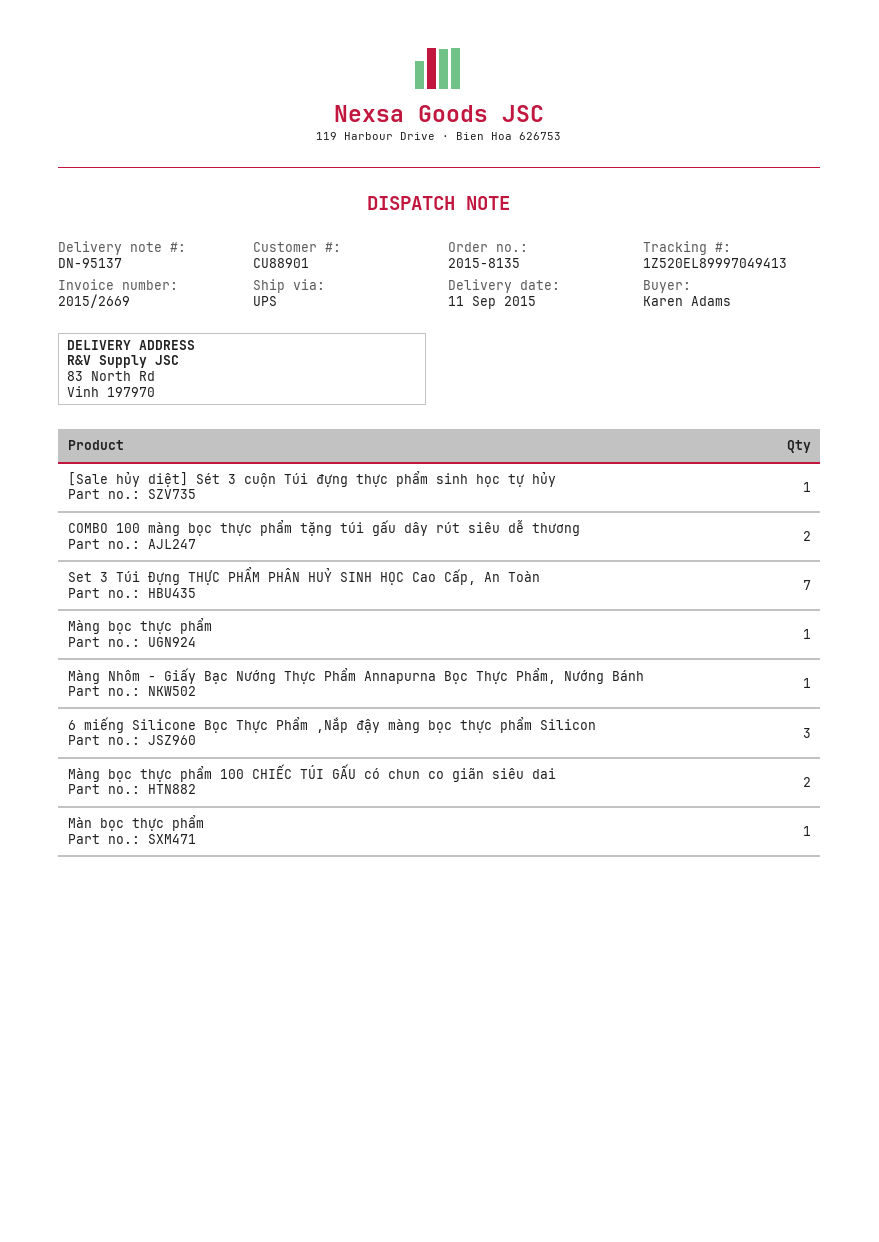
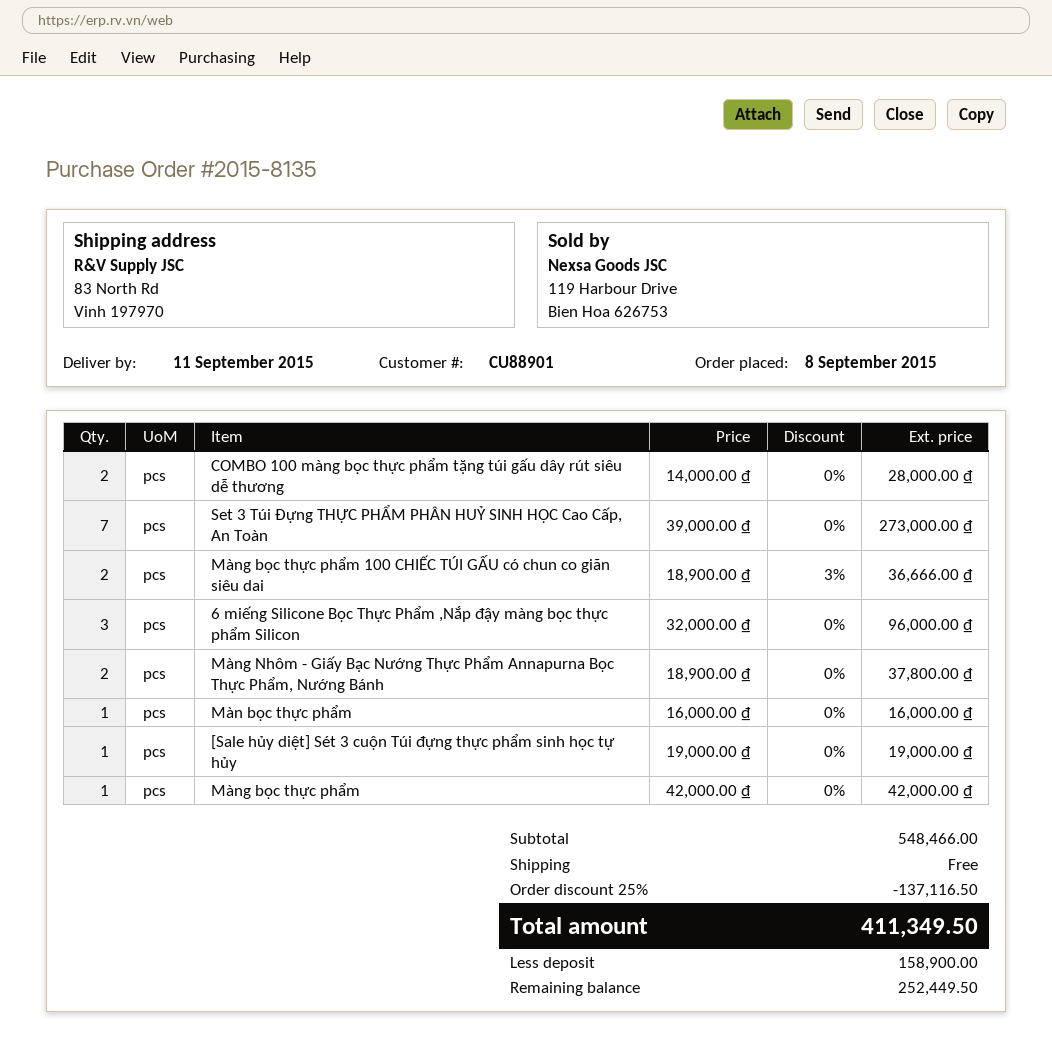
Màng Nhôm - Giấy Bạc Nướng Thực Phẩm Annapurna Bọc Thực Phẩm, Nướng Bánh: 1 -> 2

